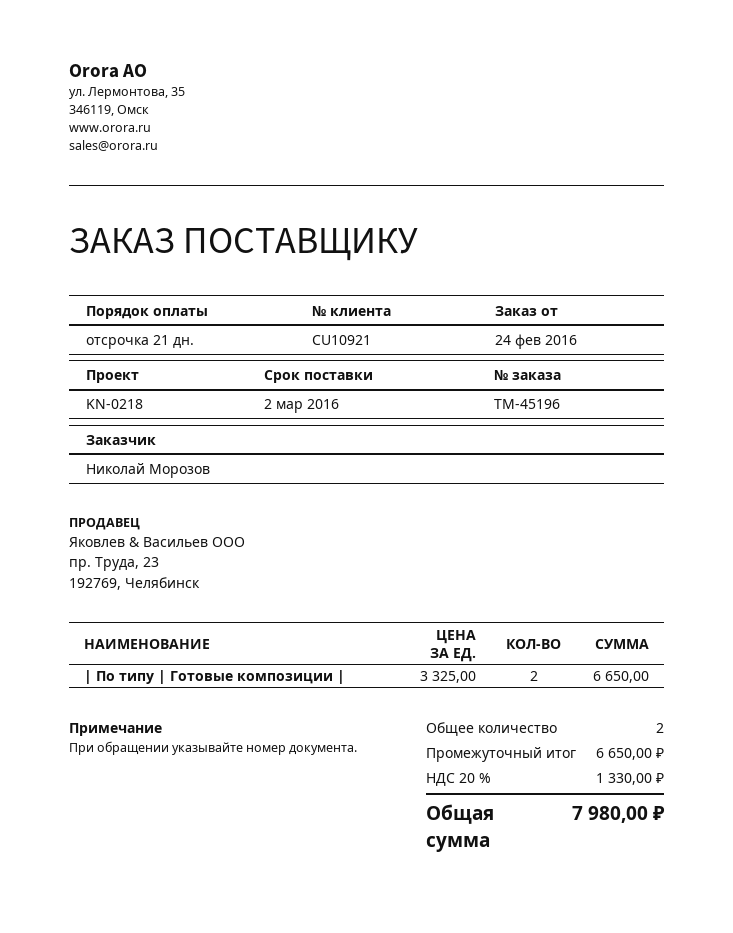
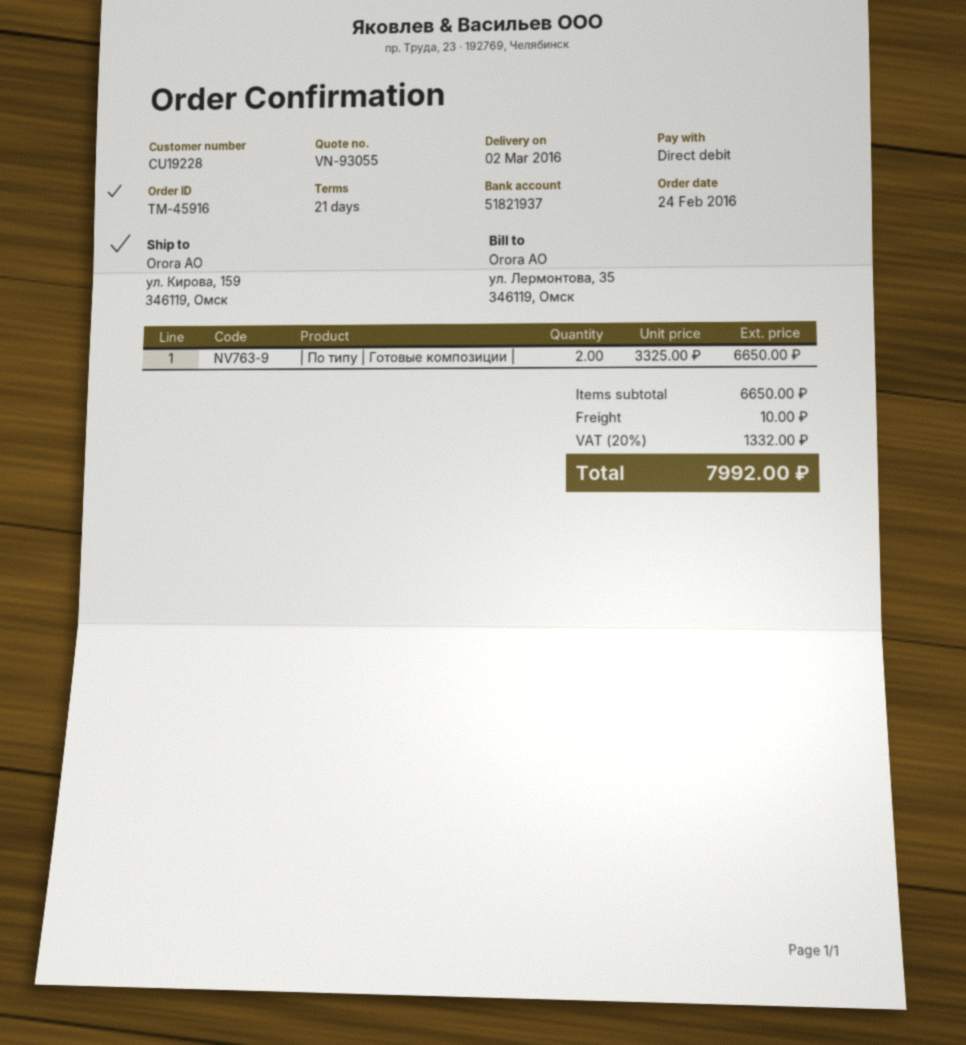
order number: TM-45196 -> TM-45916
customer number: CU10921 -> CU19228
shipping: none -> 10.00
tax: 20% = 1330.00 -> 20% = 1332.00
total: 7980.00 -> 7992.00

